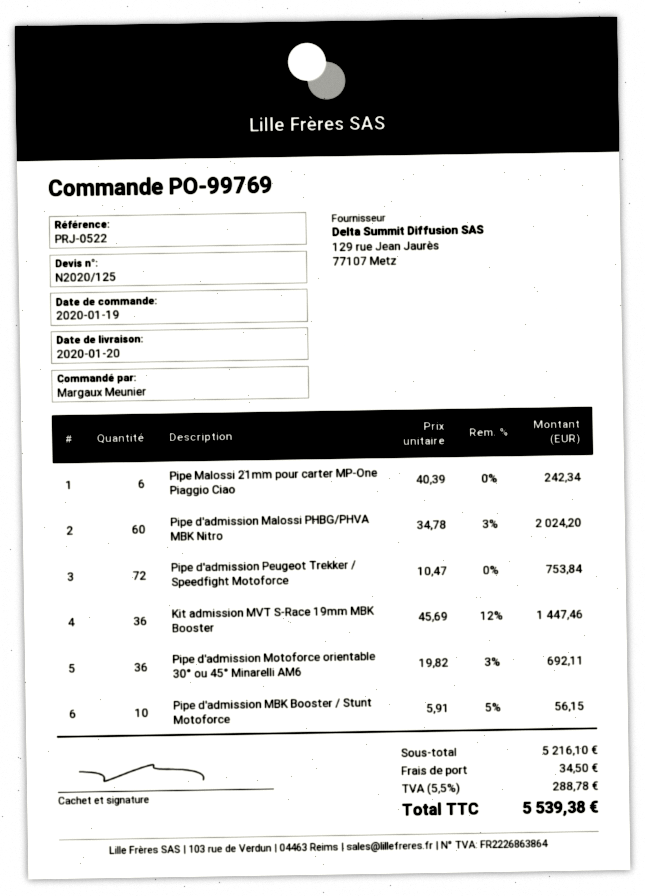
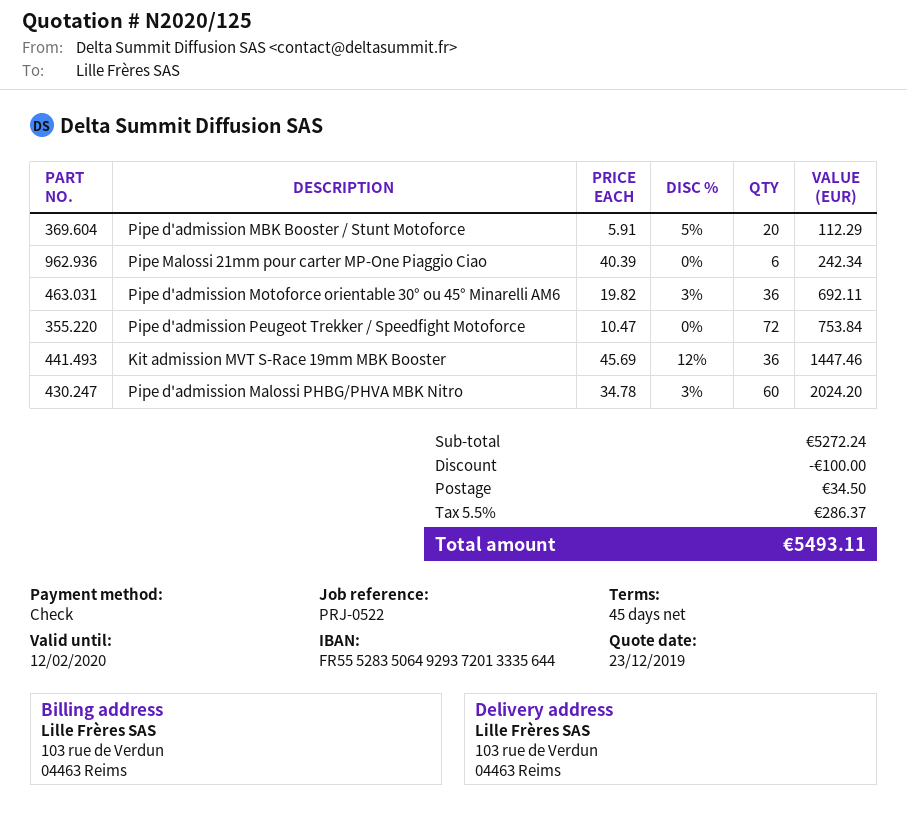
Pipe d'admission MBK Booster / Stunt Motoforce: 10 x 5.91 - 5% = 56.15 -> 20 x 5.91 - 5% = 112.29
subtotal: 5216.10 -> 5272.24
discount: none -> 100.00
tax: 5.5% = 288.78 -> 5.5% = 286.37
total: 5539.38 -> 5493.11

